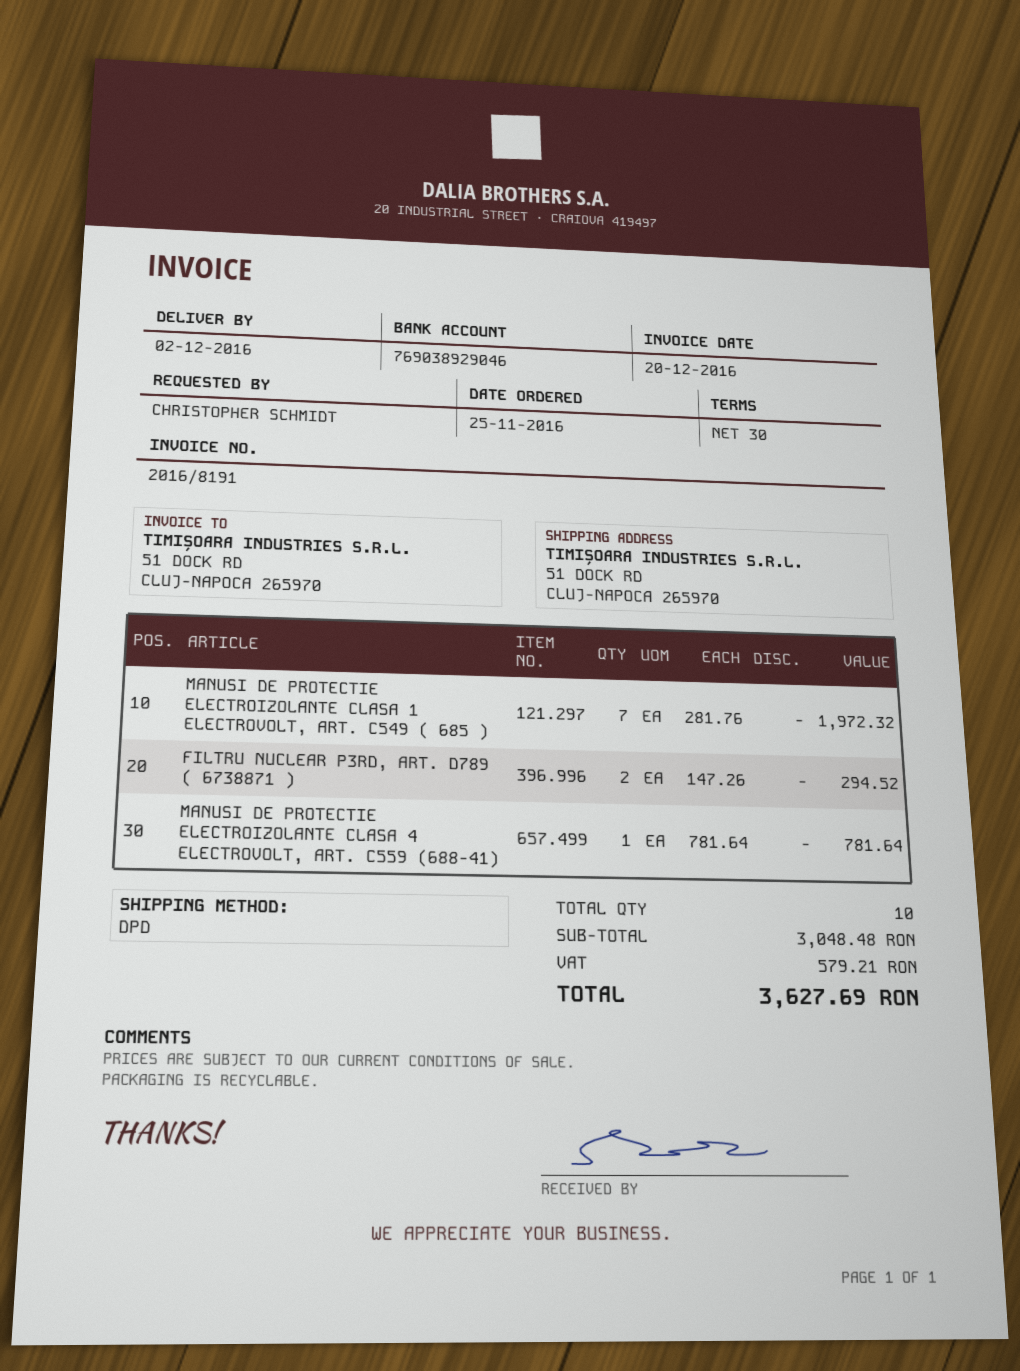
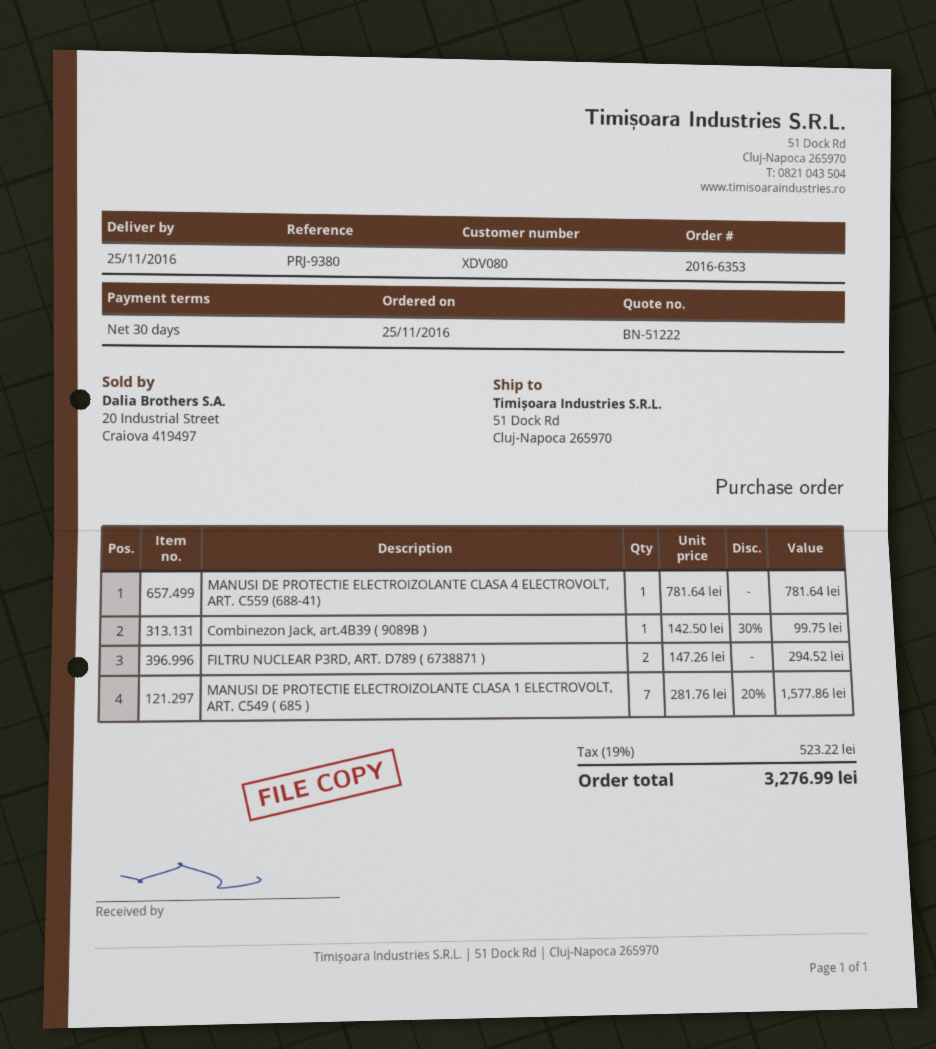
delivery date: 2016-12-02 -> 2016-11-25
MANUSI DE PROTECTIE ELECTROIZOLANTE CLASA 1 ELECTROVOLT, ART. C549 ( 685 ): 7 x 281.76 = 1972.32 -> 7 x 281.76 - 20% = 1577.86
Combinezon Jack, art.4B39 ( 9089B ): none -> 1 x 142.50 - 30% = 99.75
tax: 579.21 -> 523.22
total: 3627.69 -> 3276.99

